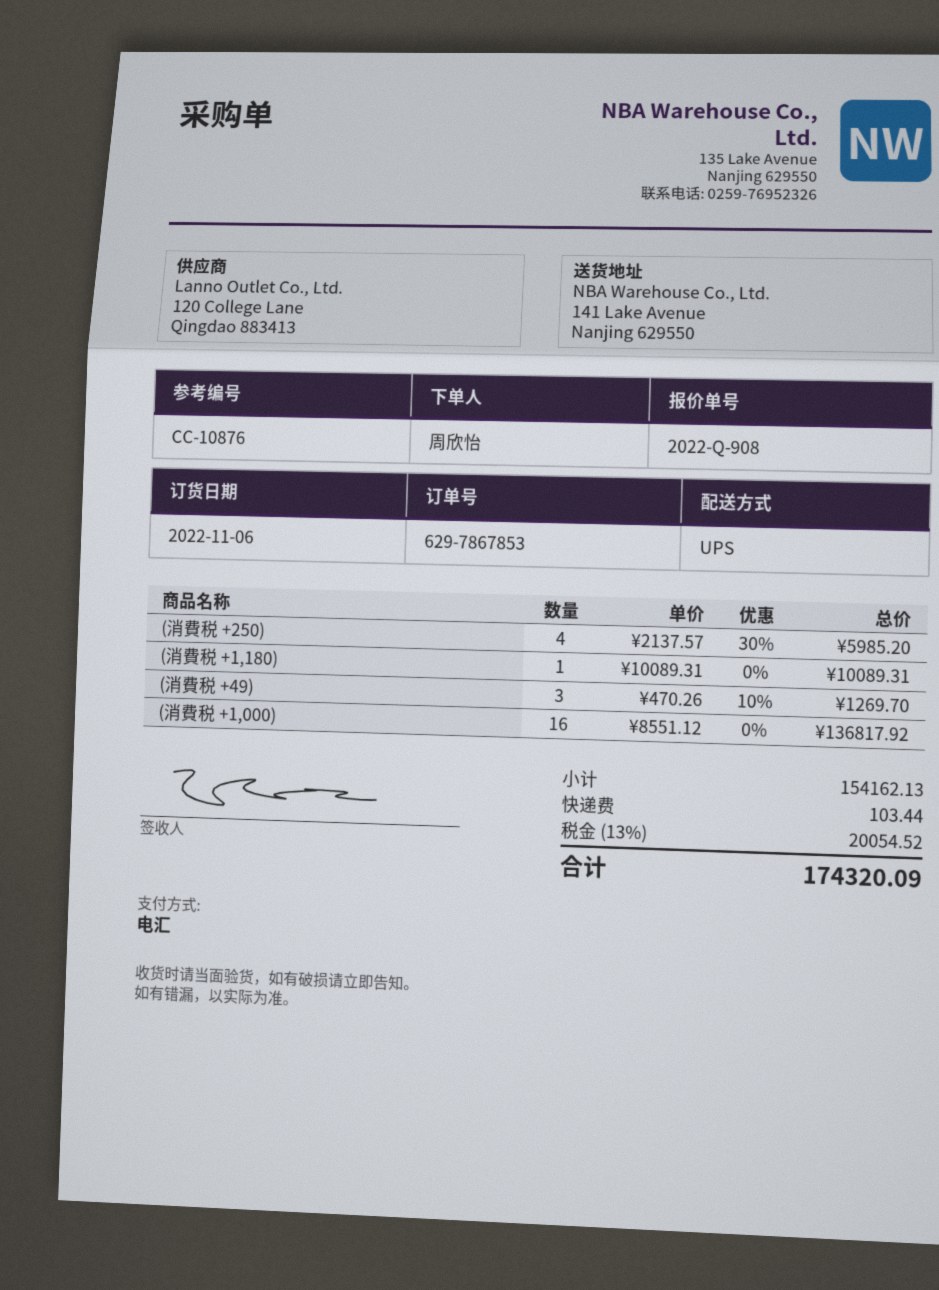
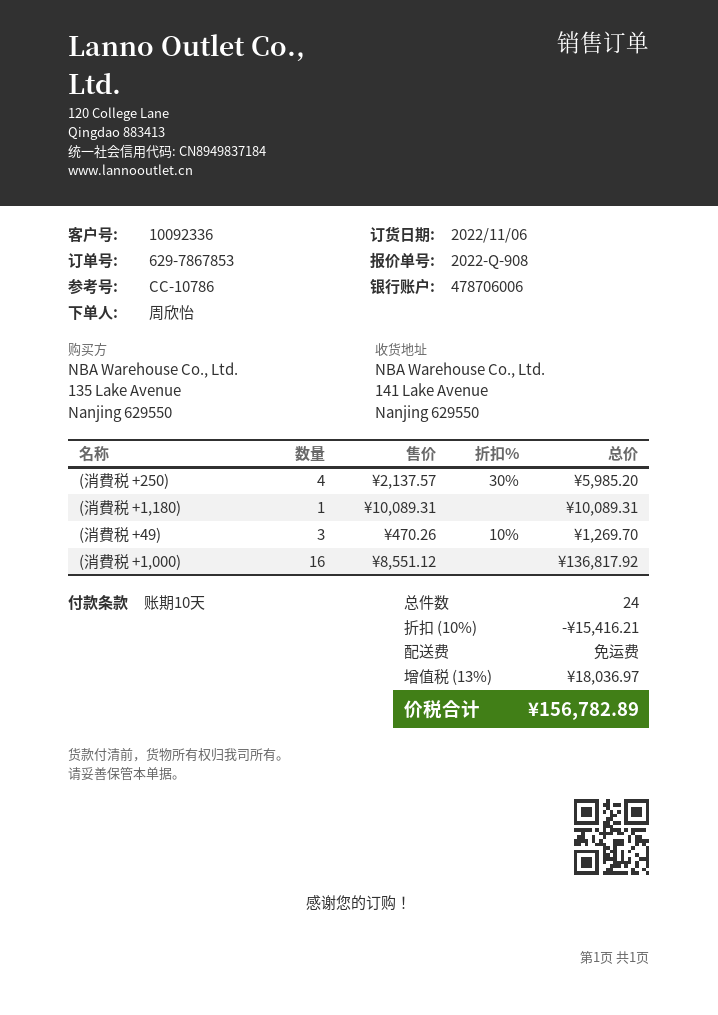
reference: CC-10876 -> CC-10786
discount: none -> 10% = 15416.21
shipping: 103.44 -> 0.00
tax: 13% = 20054.52 -> 13% = 18036.97
total: 174320.09 -> 156782.89

